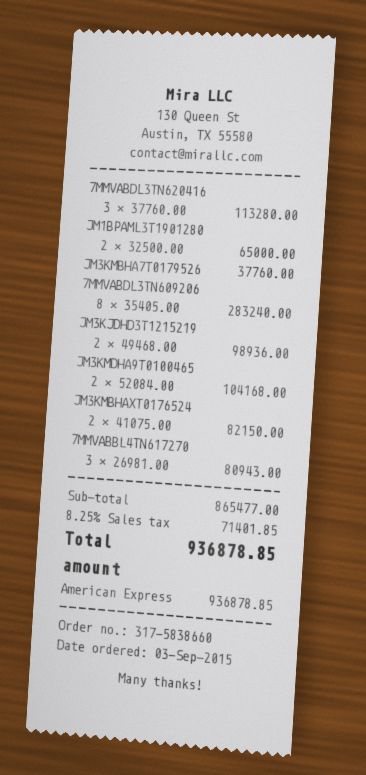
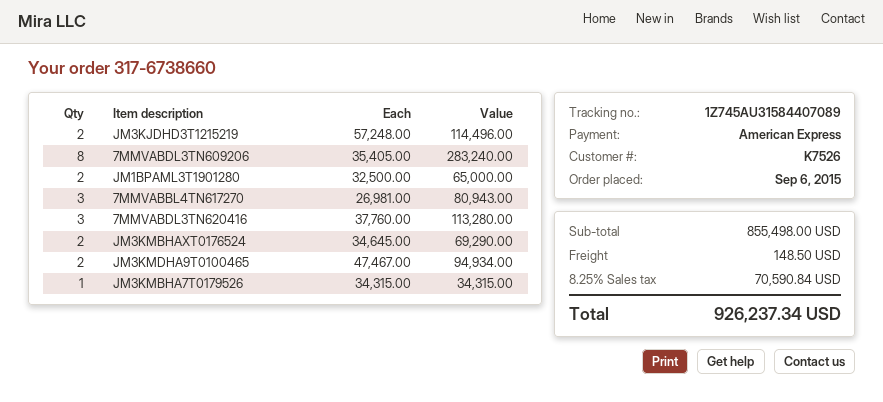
order number: 317-5838660 -> 317-6738660
order date: 2015-09-03 -> 2015-09-06
JM3KMBHA7T0179526: 1 x 37760.00 = 37760.00 -> 1 x 34315.00 = 34315.00
JM3KJDHD3T1215219: 2 x 49468.00 = 98936.00 -> 2 x 57248.00 = 114496.00
JM3KMDHA9T0100465: 2 x 52084.00 = 104168.00 -> 2 x 47467.00 = 94934.00
JM3KMBHAXT0176524: 2 x 41075.00 = 82150.00 -> 2 x 34645.00 = 69290.00
subtotal: 865477.00 -> 855498.00
shipping: none -> 148.50
tax: 8.25% = 71401.85 -> 8.25% = 70590.84
total: 936878.85 -> 926237.34

